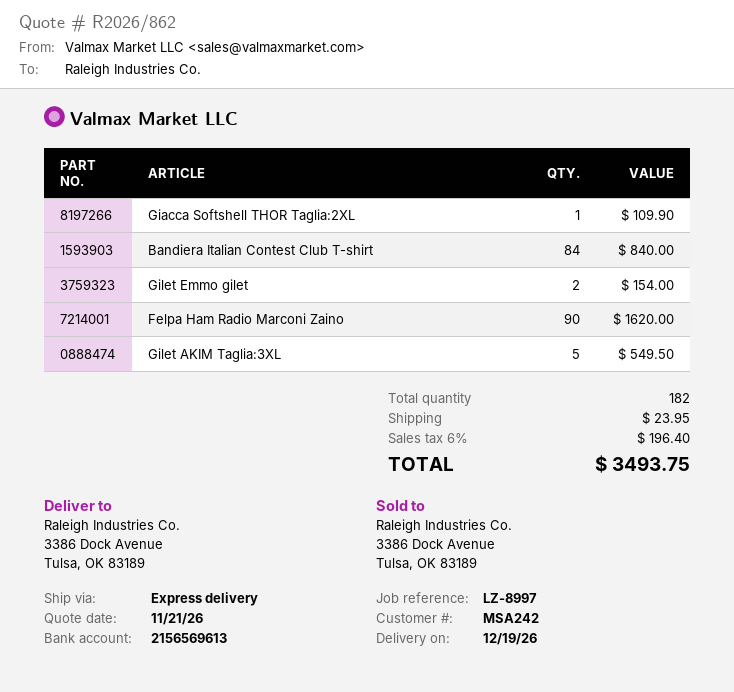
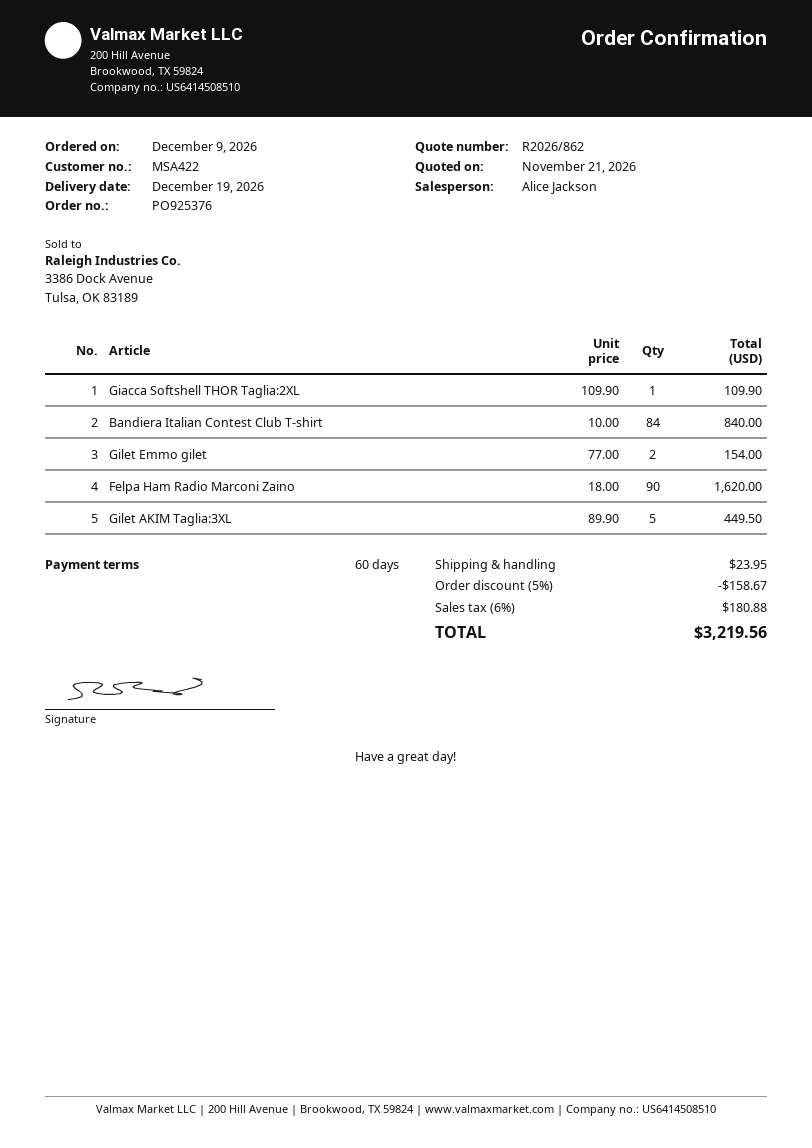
customer number: MSA242 -> MSA422
Gilet AKIM Taglia:3XL: 5 for 549.50 -> 5 for 449.50
discount: none -> 5% = 158.67
tax: 6% = 196.40 -> 6% = 180.88
total: 3493.75 -> 3219.56

